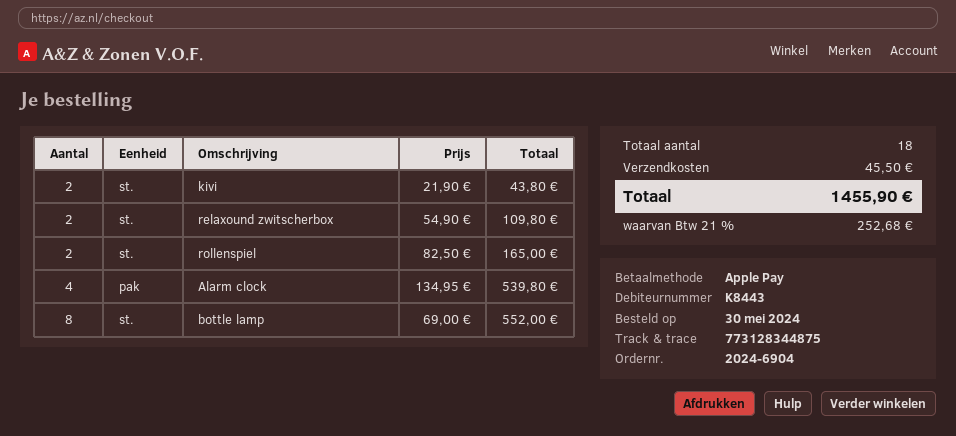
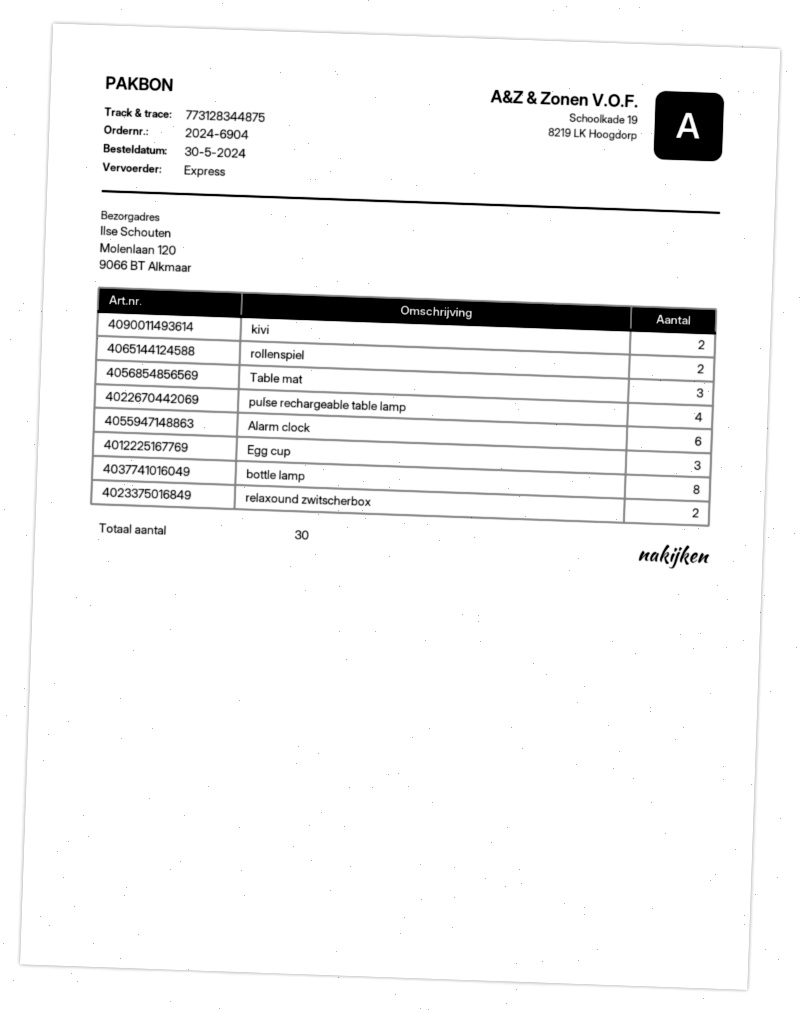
Alarm clock: 4 -> 6
Table mat: none -> 3
pulse rechargeable table lamp: none -> 4
Egg cup: none -> 3
total quantity: 18 -> 30

